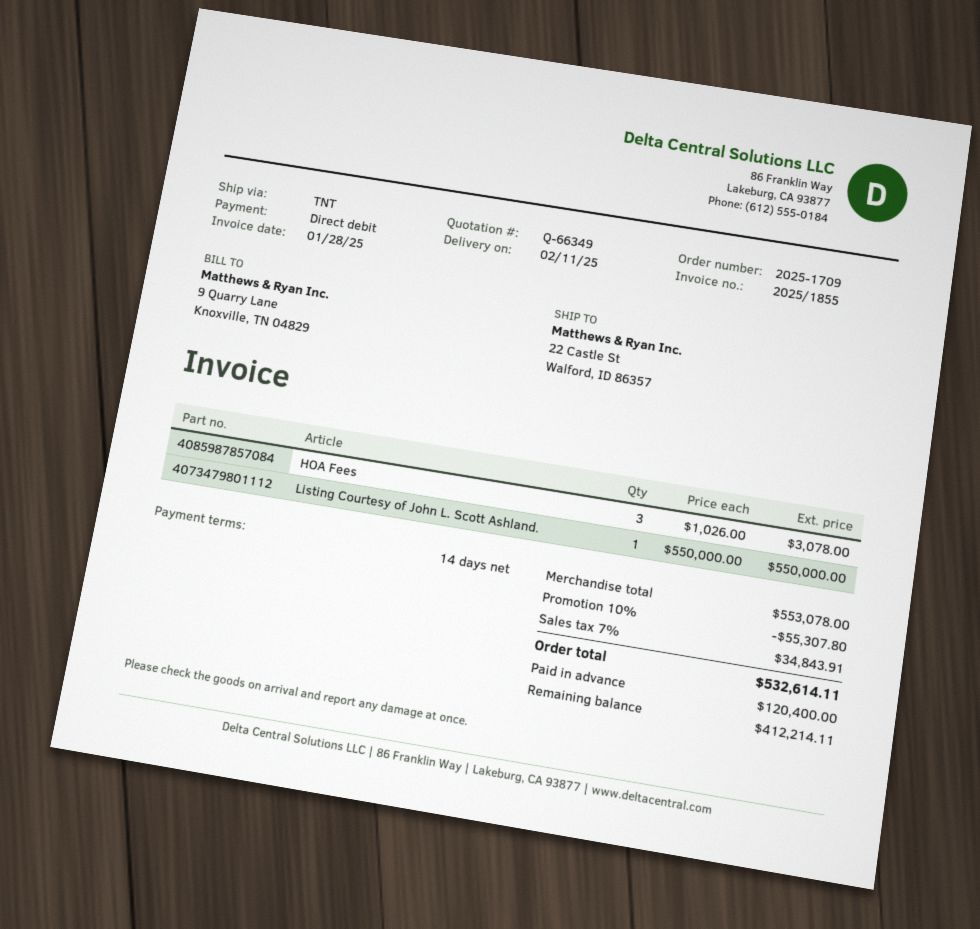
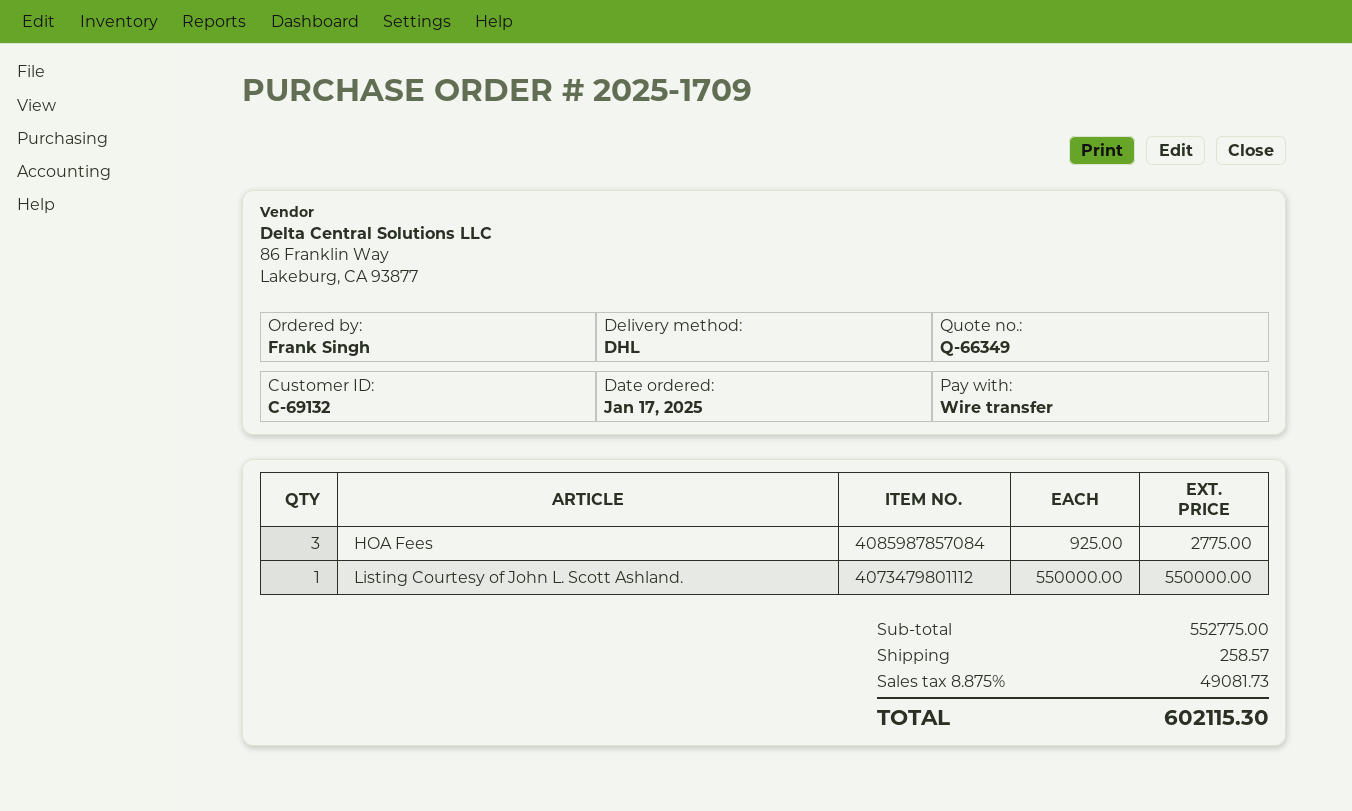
payment method: direct debit -> bank transfer
shipping method: TNT -> DHL
HOA Fees: 3 x 1026.00 = 3078.00 -> 3 x 925.00 = 2775.00
subtotal: 553078.00 -> 552775.00
discount: 10% = 55307.80 -> none
shipping: none -> 258.57
tax: 7% = 34843.91 -> 8.875% = 49081.73
total: 532614.11 -> 602115.30

